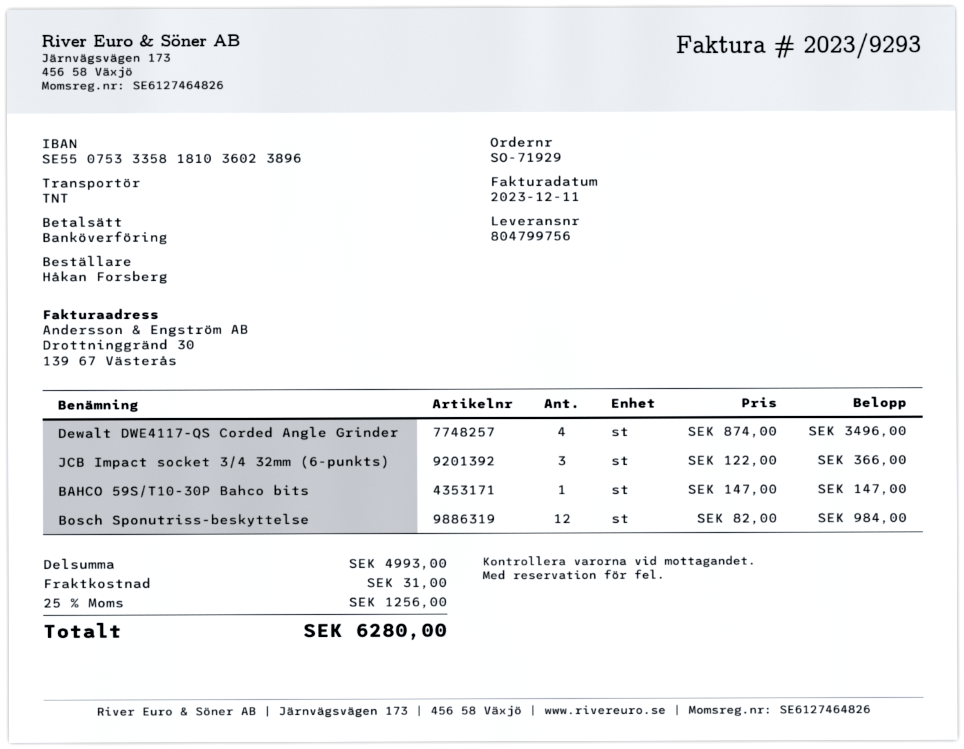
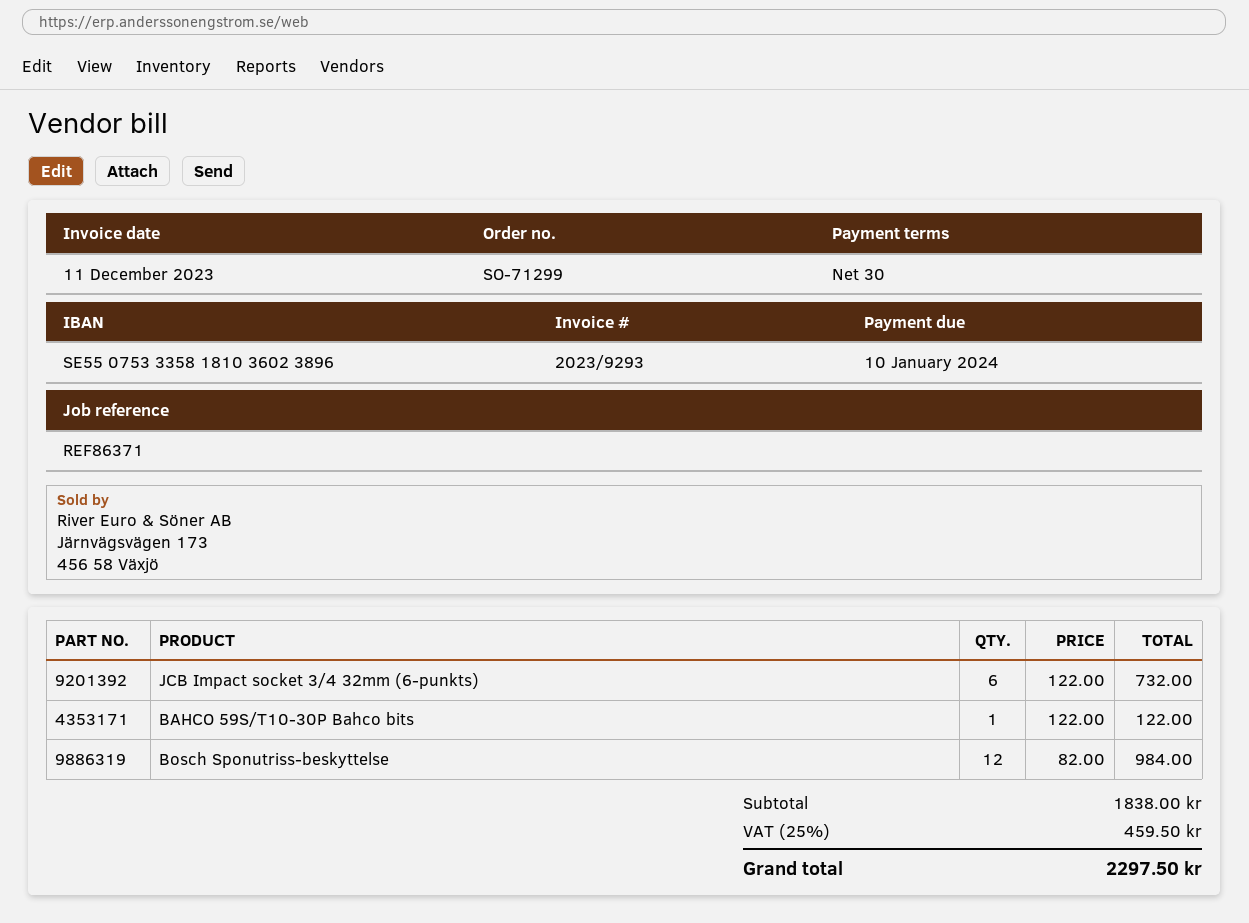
order number: SO-71929 -> SO-71299
Dewalt DWE4117-QS Corded Angle Grinder: 4 x 874.00 = 3496.00 -> none
JCB Impact socket 3/4 32mm (6-punkts): 3 x 122.00 = 366.00 -> 6 x 122.00 = 732.00
BAHCO 59S/T10-30P Bahco bits: 1 x 147.00 = 147.00 -> 1 x 122.00 = 122.00
subtotal: 4993.00 -> 1838.00
shipping: 31.00 -> none
tax: 25% = 1256.00 -> 25% = 459.50
total: 6280.00 -> 2297.50

